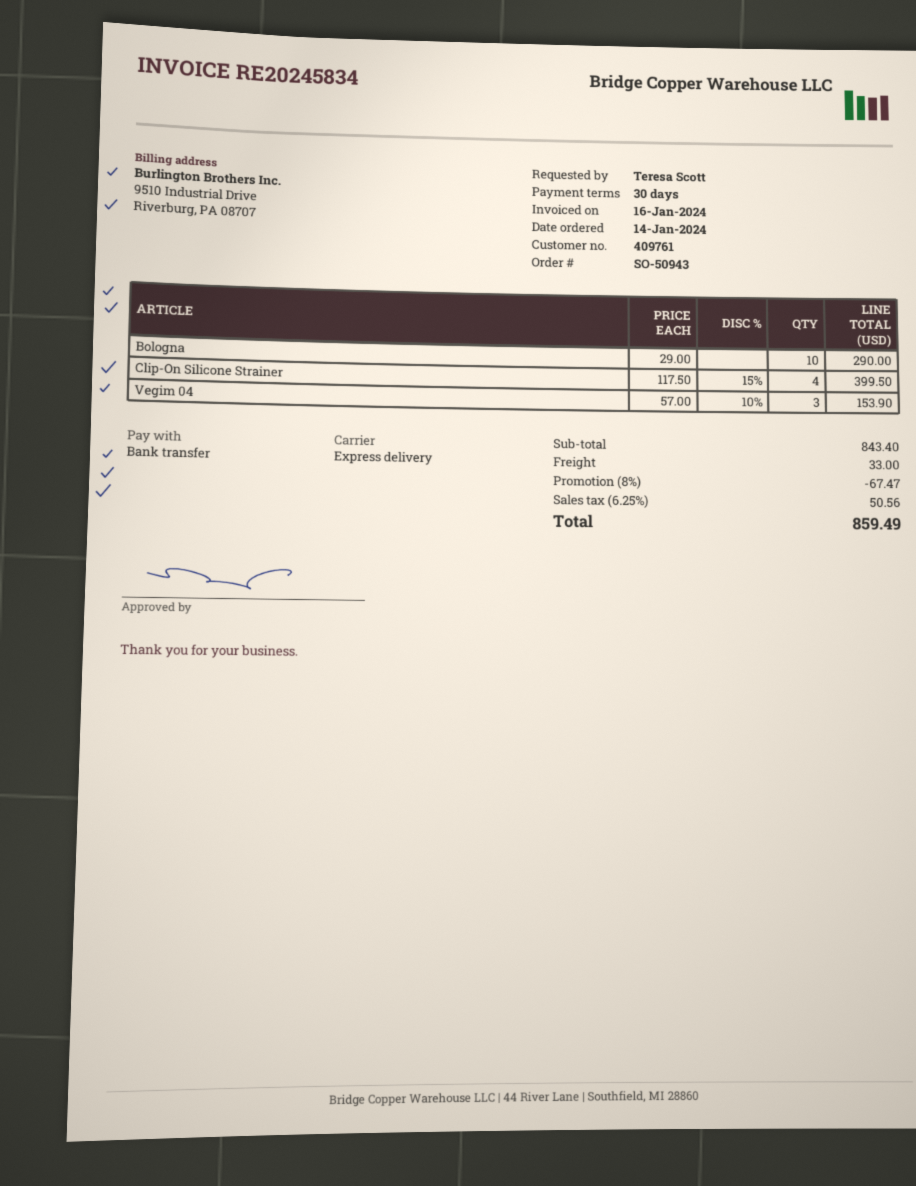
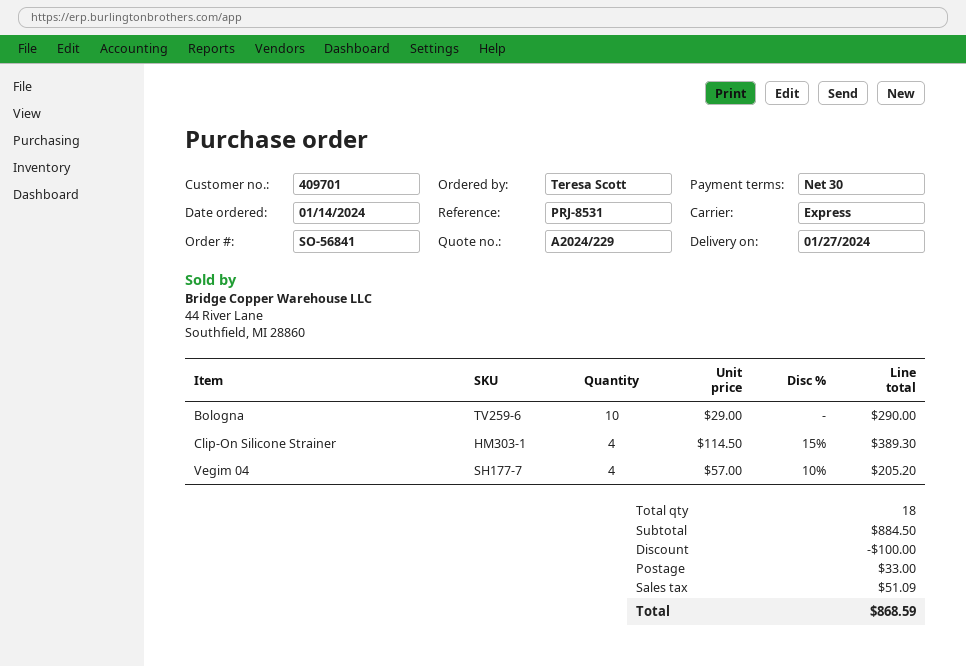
order number: SO-50943 -> SO-56841
customer number: 409761 -> 409701
Clip-On Silicone Strainer: 4 x 117.50 - 15% = 399.50 -> 4 x 114.50 - 15% = 389.30
Vegim 04: 3 x 57.00 - 10% = 153.90 -> 4 x 57.00 - 10% = 205.20
subtotal: 843.40 -> 884.50
discount: 67.47 -> 100.00
tax: 50.56 -> 51.09
total: 859.49 -> 868.59

